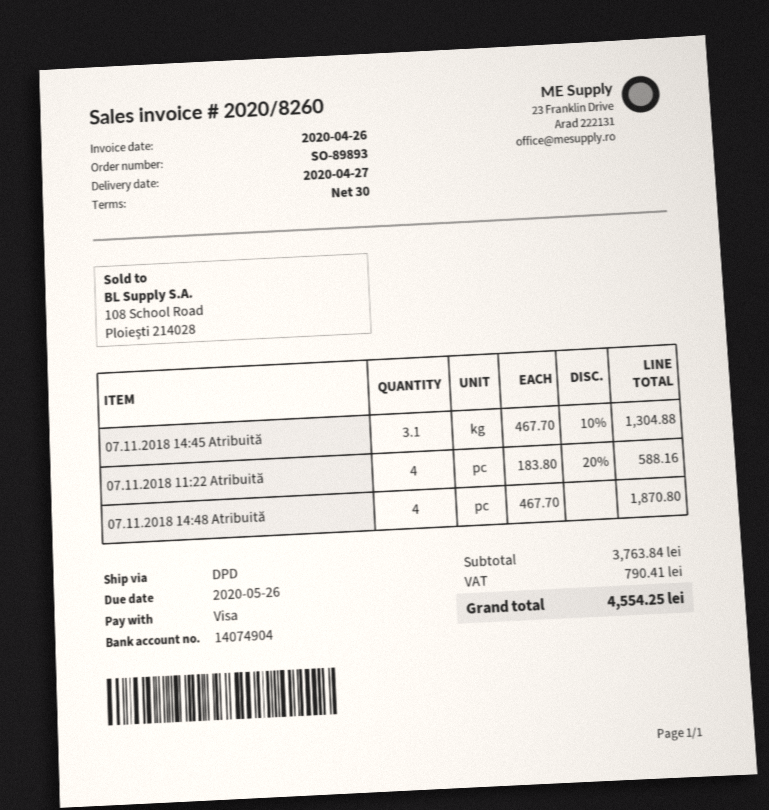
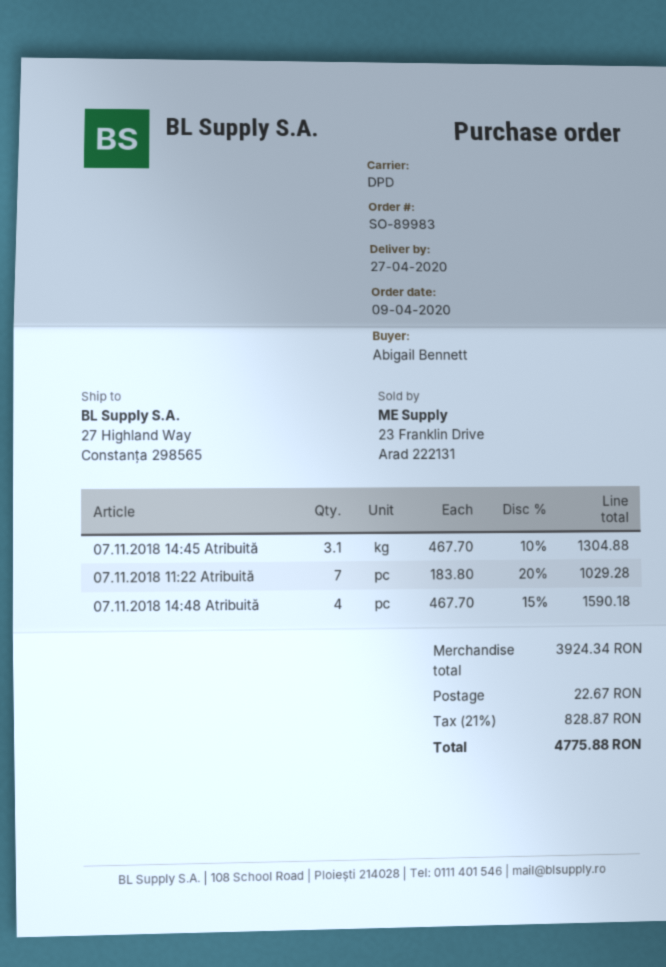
order number: SO-89893 -> SO-89983
07.11.2018 11:22 Atribuită: 4 x 183.80 - 20% = 588.16 -> 7 x 183.80 - 20% = 1029.28
07.11.2018 14:48 Atribuită: 4 x 467.70 = 1870.80 -> 4 x 467.70 - 15% = 1590.18
subtotal: 3763.84 -> 3924.34
shipping: none -> 22.67
tax: 790.41 -> 828.87
total: 4554.25 -> 4775.88

